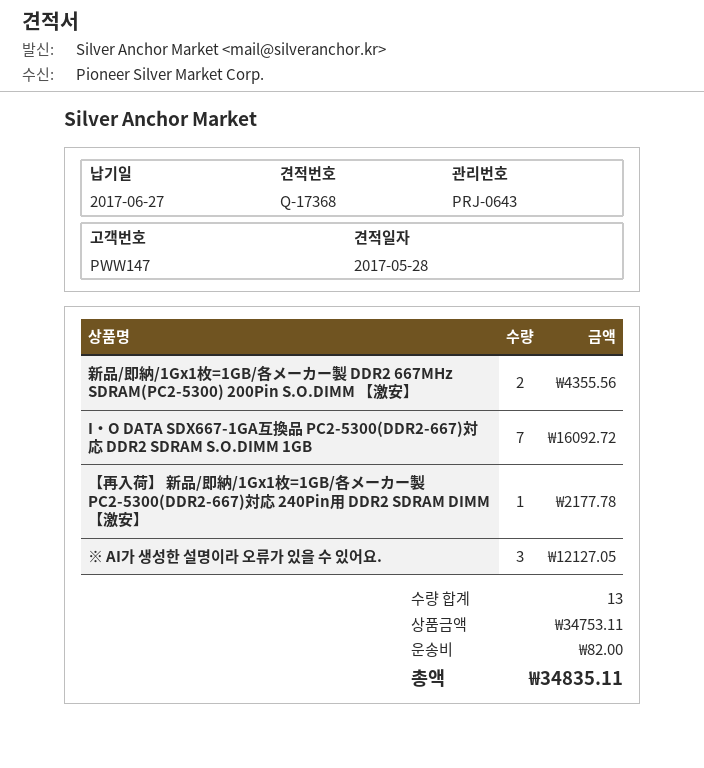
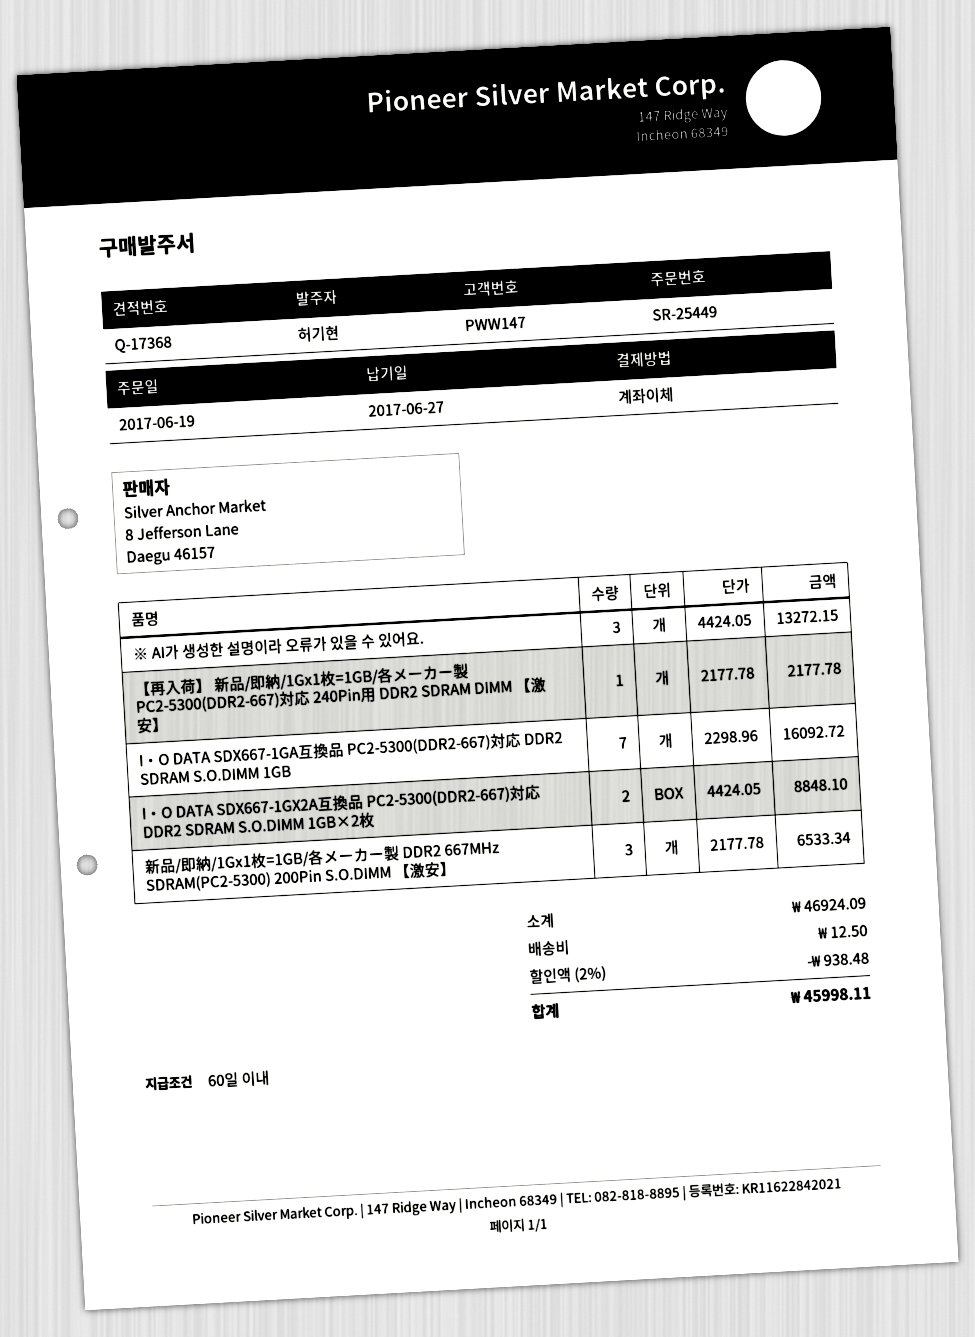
新品/即納/1Gx1枚=1GB/各メーカー製 DDR2 667MHz SDRAM(PC2-5300) 200Pin S.O.DIMM 【激安】: 2 for 4355.56 -> 3 for 6533.34
※ AI가 생성한 설명이라 오류가 있을 수 있어요.: 3 for 12127.05 -> 3 for 13272.15
I・O DATA SDX667-1GX2A互換品 PC2-5300(DDR2-667)対応 DDR2 SDRAM S.O.DIMM 1GB×2枚: none -> 2 for 8848.10
subtotal: 34753.11 -> 46924.09
discount: none -> 2% = 938.48
shipping: 82.00 -> 12.50
total: 34835.11 -> 45998.11

